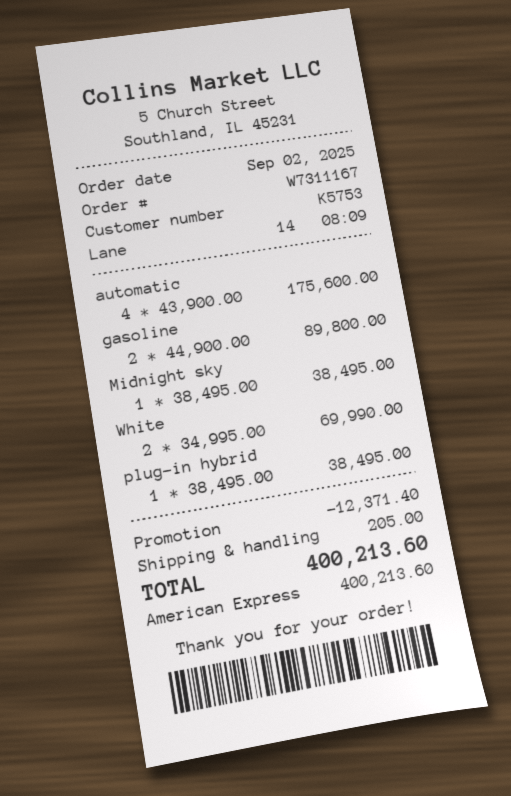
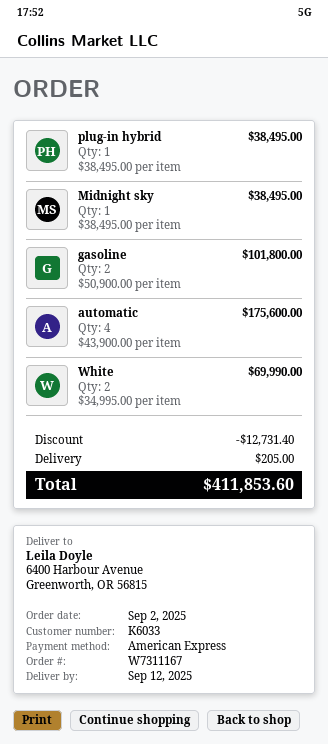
customer number: K5753 -> K6033
gasoline: 2 x 44900.00 = 89800.00 -> 2 x 50900.00 = 101800.00
discount: 12371.40 -> 12731.40
total: 400213.60 -> 411853.60

